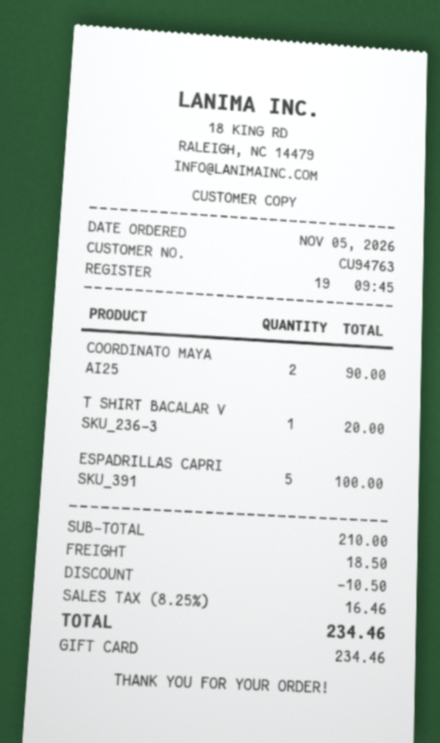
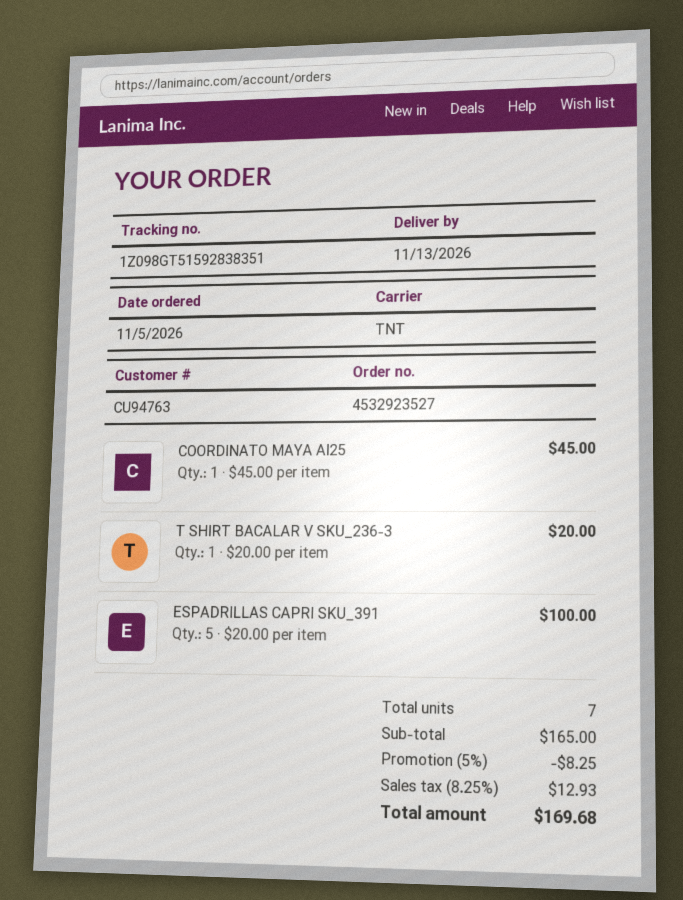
COORDINATO MAYA AI25: 2 for 90.00 -> 1 for 45.00
subtotal: 210.00 -> 165.00
discount: 10.50 -> 8.25
shipping: 18.50 -> none
tax: 8.25% = 16.46 -> 8.25% = 12.93
total: 234.46 -> 169.68

